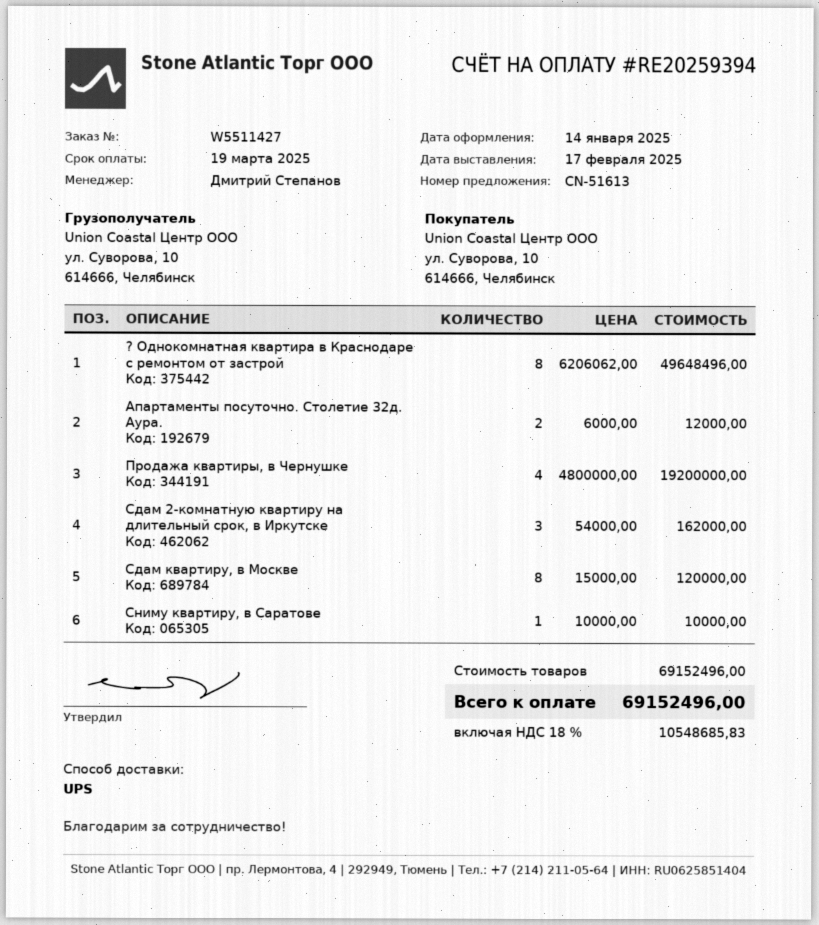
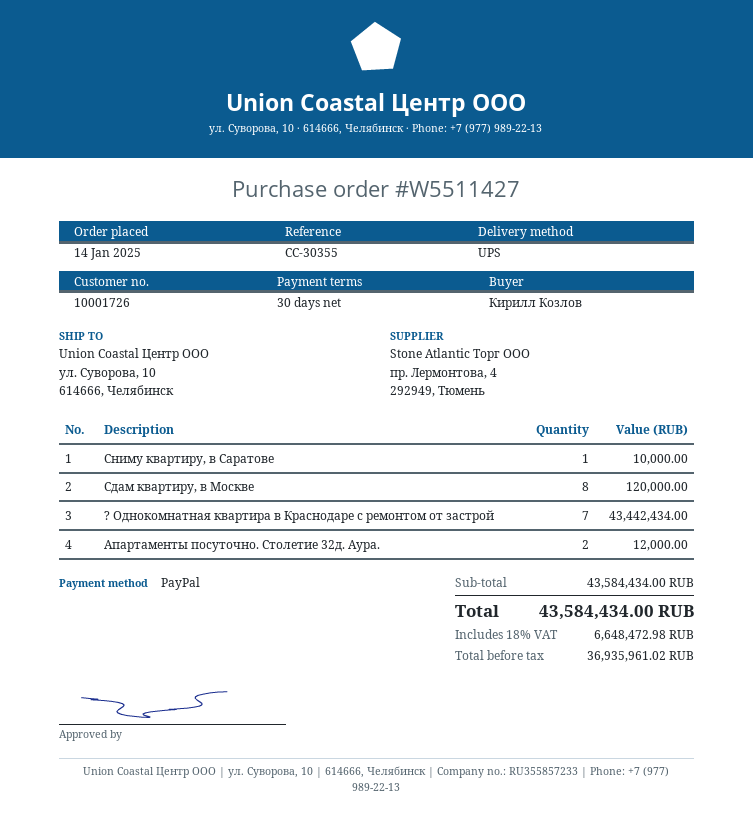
? Однокомнатная квартира в Краснодаре с ремонтом от застрой: 8 for 49648496.00 -> 7 for 43442434.00
Продажа квартиры, в Чернушке: 4 for 19200000.00 -> none
Сдам 2-комнатную квартиру на длительный срок, в Иркутске: 3 for 162000.00 -> none
subtotal: 69152496.00 -> 43584434.00
tax: 18% = 10548685.83 -> 18% = 6648472.98
total: 69152496.00 -> 43584434.00

